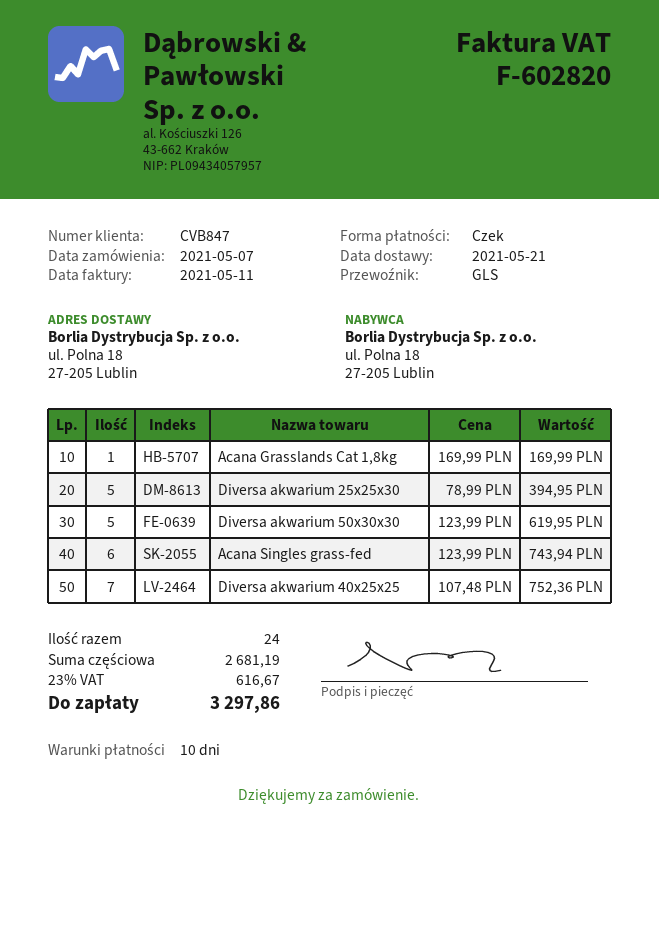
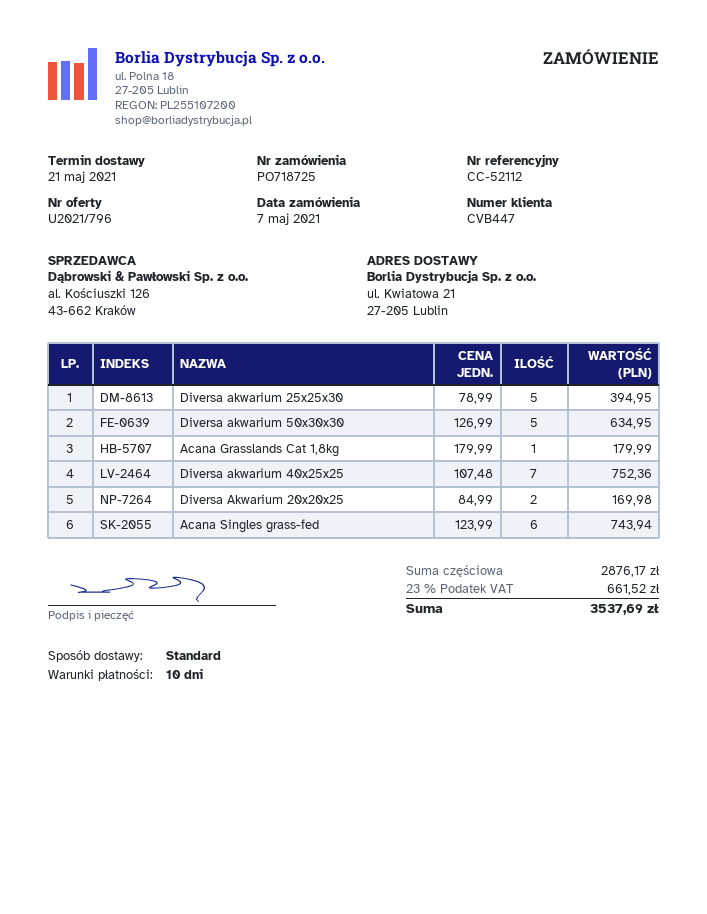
customer number: CVB847 -> CVB447
shipping method: GLS -> standard
ship to: ul. Polna 18, 27-205 Lublin -> ul. Kwiatowa 21, 27-205 Lublin
Acana Grasslands Cat 1,8kg: 1 x 169.99 = 169.99 -> 1 x 179.99 = 179.99
Diversa akwarium 50x30x30: 5 x 123.99 = 619.95 -> 5 x 126.99 = 634.95
Diversa Akwarium 20x20x25: none -> 2 x 84.99 = 169.98
subtotal: 2681.19 -> 2876.17
tax: 23% = 616.67 -> 23% = 661.52
total: 3297.86 -> 3537.69

